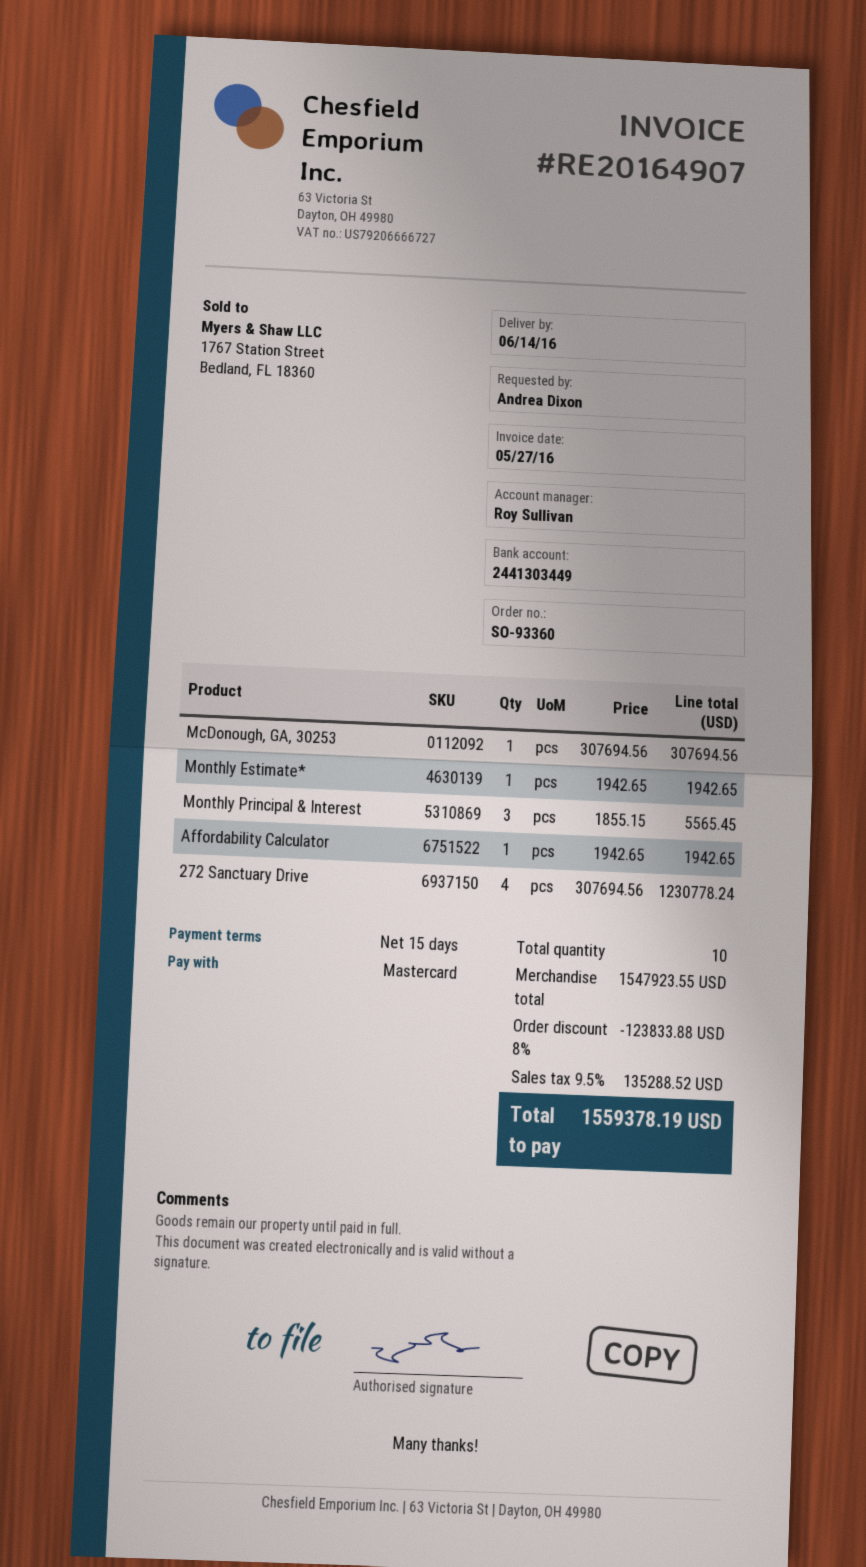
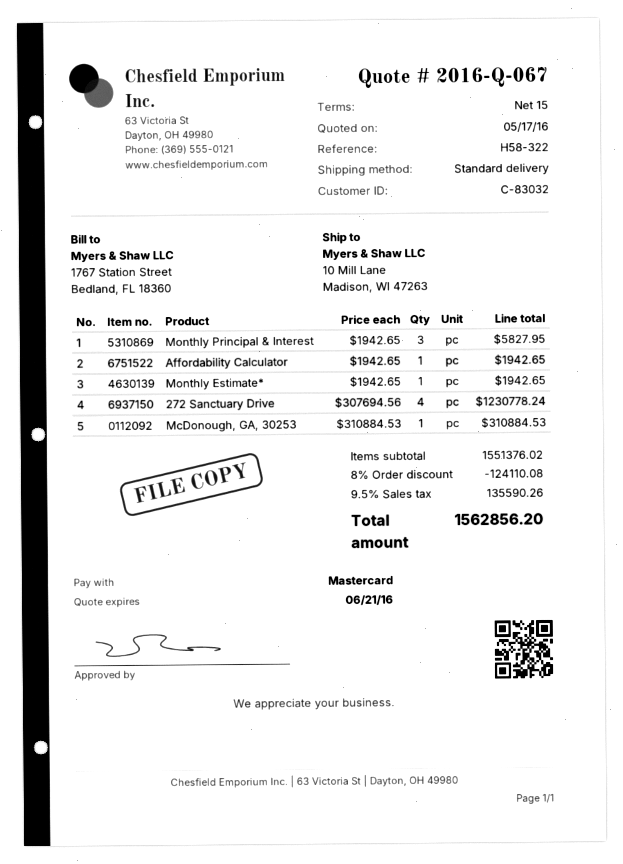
McDonough, GA, 30253: 1 x 307694.56 = 307694.56 -> 1 x 310884.53 = 310884.53
Monthly Principal & Interest: 3 x 1855.15 = 5565.45 -> 3 x 1942.65 = 5827.95
subtotal: 1547923.55 -> 1551376.02
discount: 8% = 123833.88 -> 8% = 124110.08
tax: 9.5% = 135288.52 -> 9.5% = 135590.26
total: 1559378.19 -> 1562856.20

